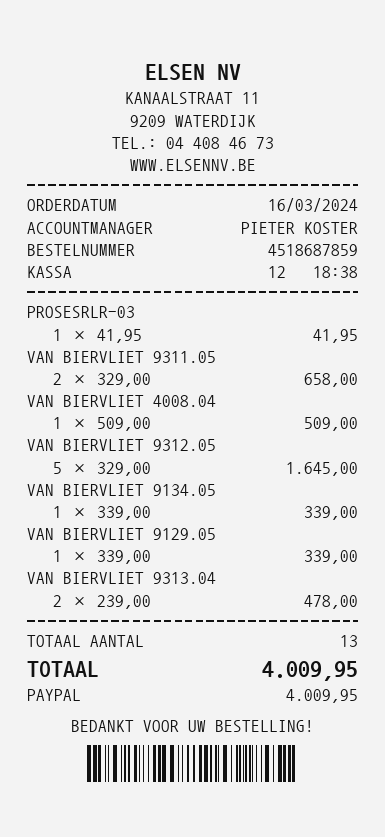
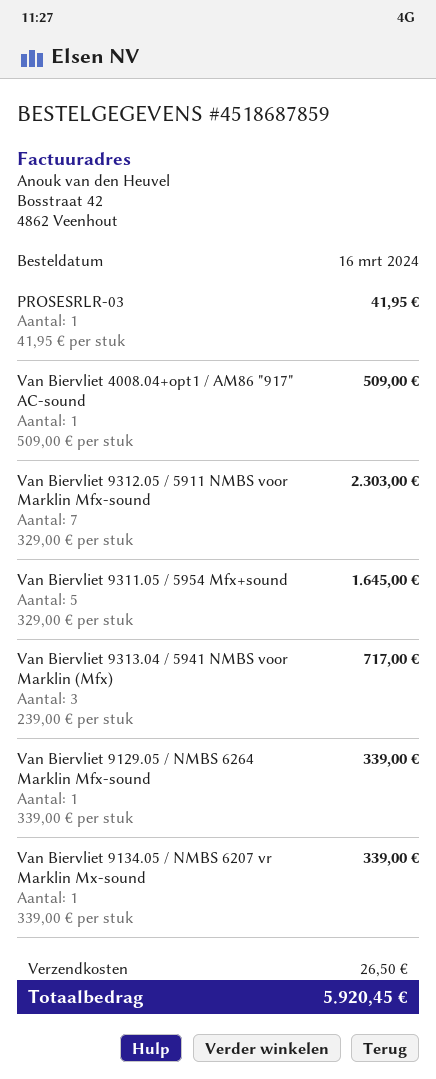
VAN BIERVLIET 9311.05: 2 x 329.00 = 658.00 -> 5 x 329.00 = 1645.00
VAN BIERVLIET 9312.05: 5 x 329.00 = 1645.00 -> 7 x 329.00 = 2303.00
VAN BIERVLIET 9313.04: 2 x 239.00 = 478.00 -> 3 x 239.00 = 717.00
shipping: none -> 26.50
total: 4009.95 -> 5920.45

